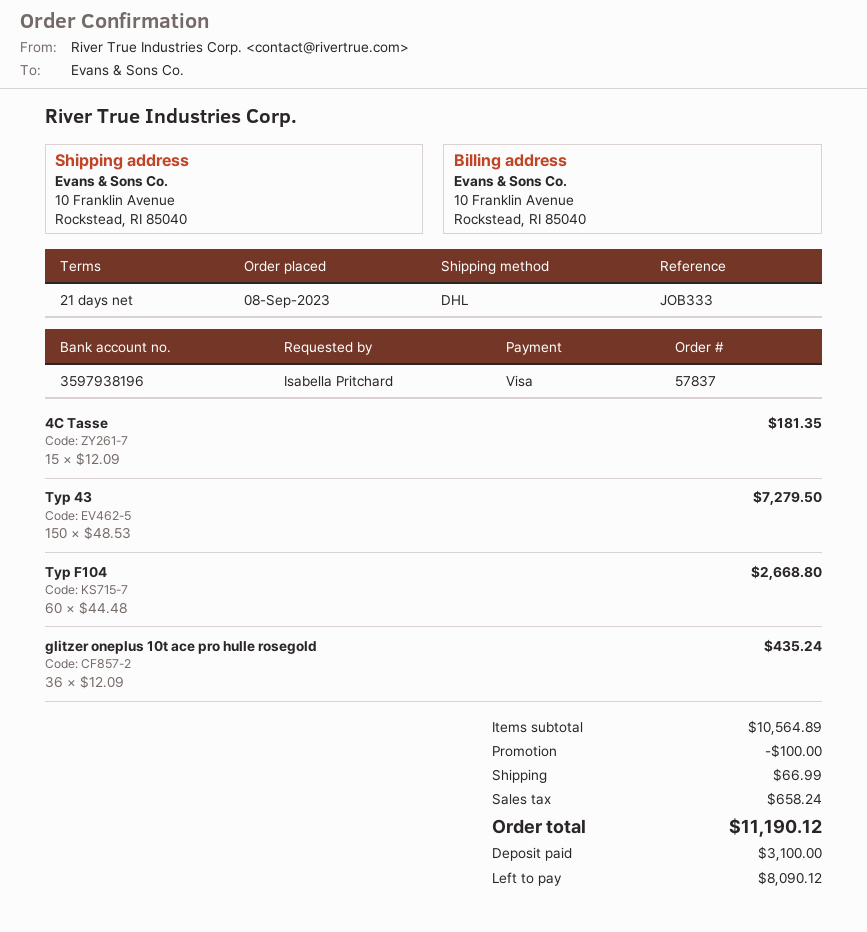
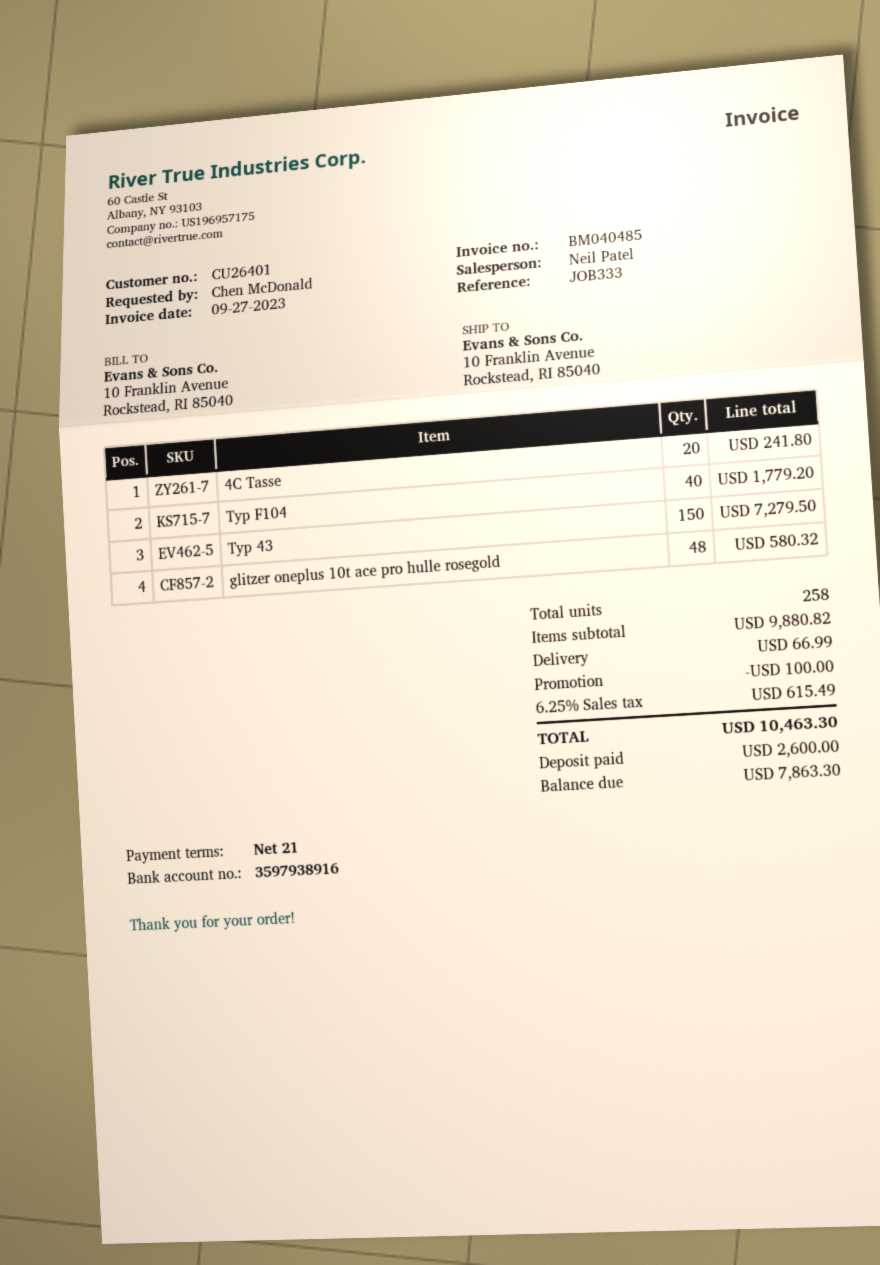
ordered by: Isabella Pritchard -> Chen McDonald
bank account: 3597938196 -> 3597938916
4C Tasse: 15 for 181.35 -> 20 for 241.80
Typ F104: 60 for 2668.80 -> 40 for 1779.20
glitzer oneplus 10t ace pro hulle rosegold: 36 for 435.24 -> 48 for 580.32
subtotal: 10564.89 -> 9880.82
tax: 658.24 -> 615.49
total: 11190.12 -> 10463.30
deposit: 3100.00 -> 2600.00
balance: 8090.12 -> 7863.30

